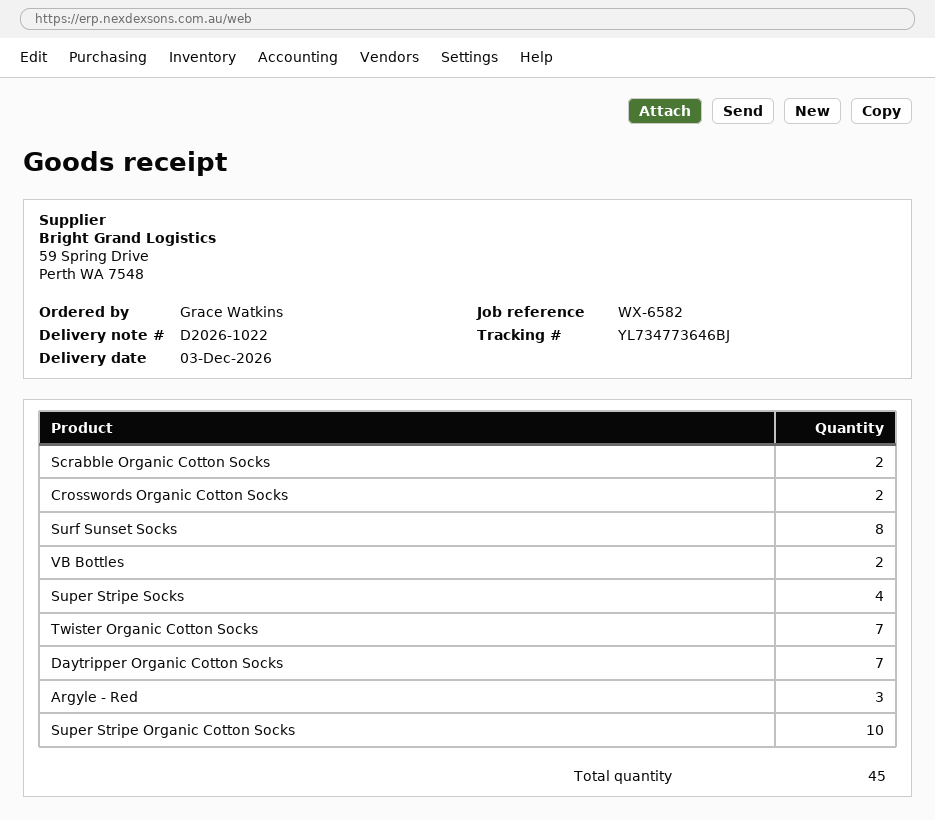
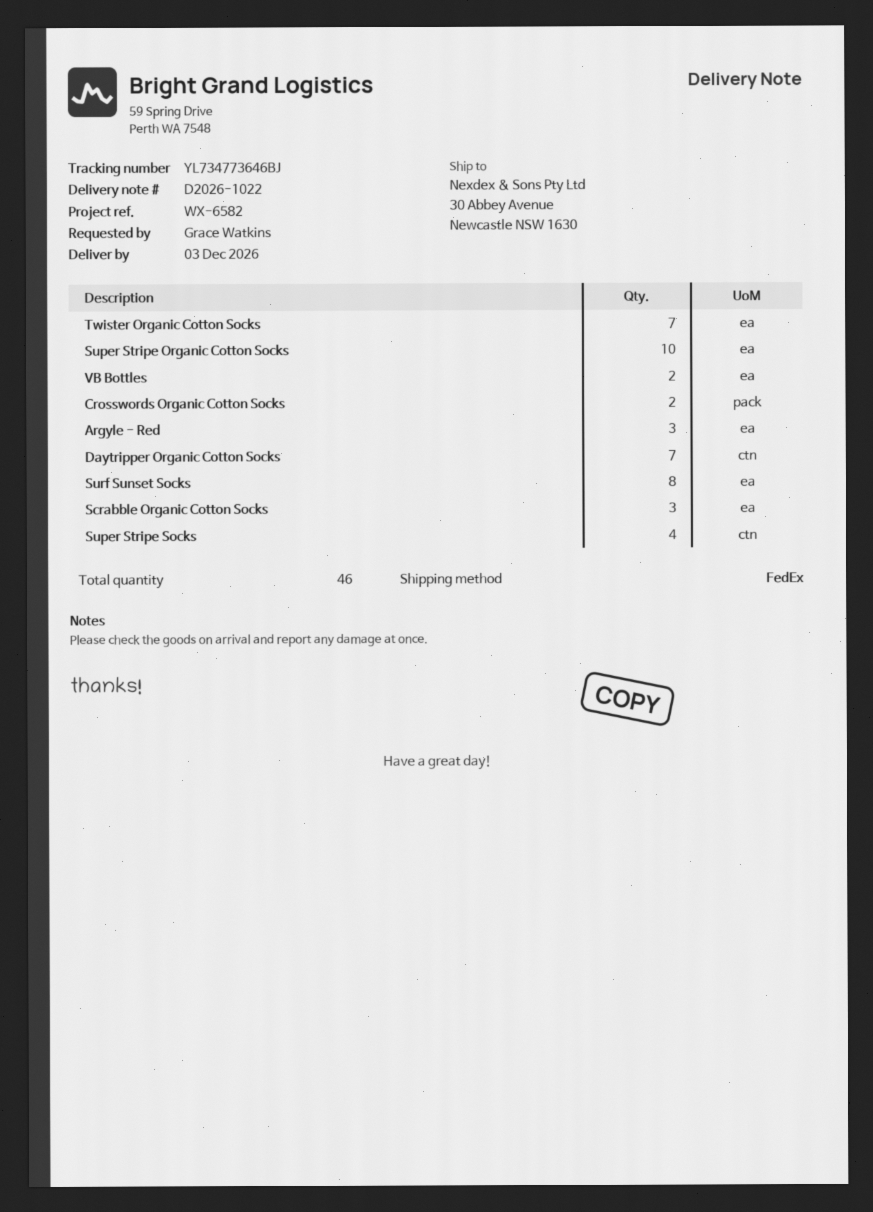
Scrabble Organic Cotton Socks: 2 -> 3
total quantity: 45 -> 46

